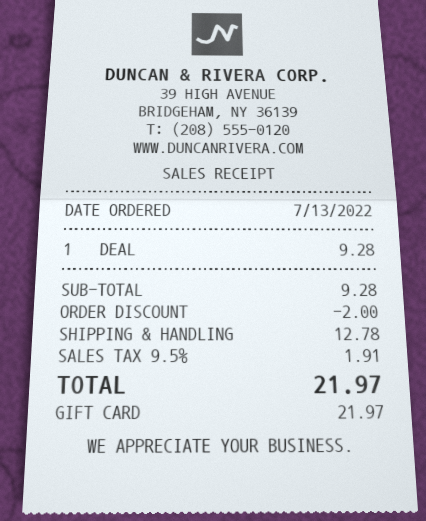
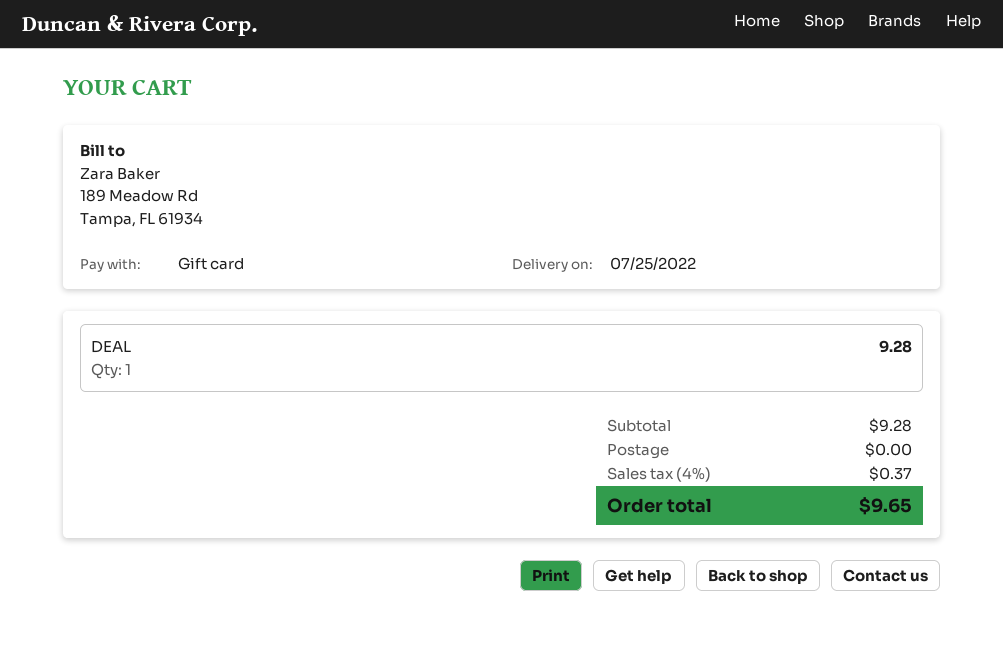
discount: 2.00 -> none
shipping: 12.78 -> 0.00
tax: 9.5% = 1.91 -> 4% = 0.37
total: 21.97 -> 9.65

